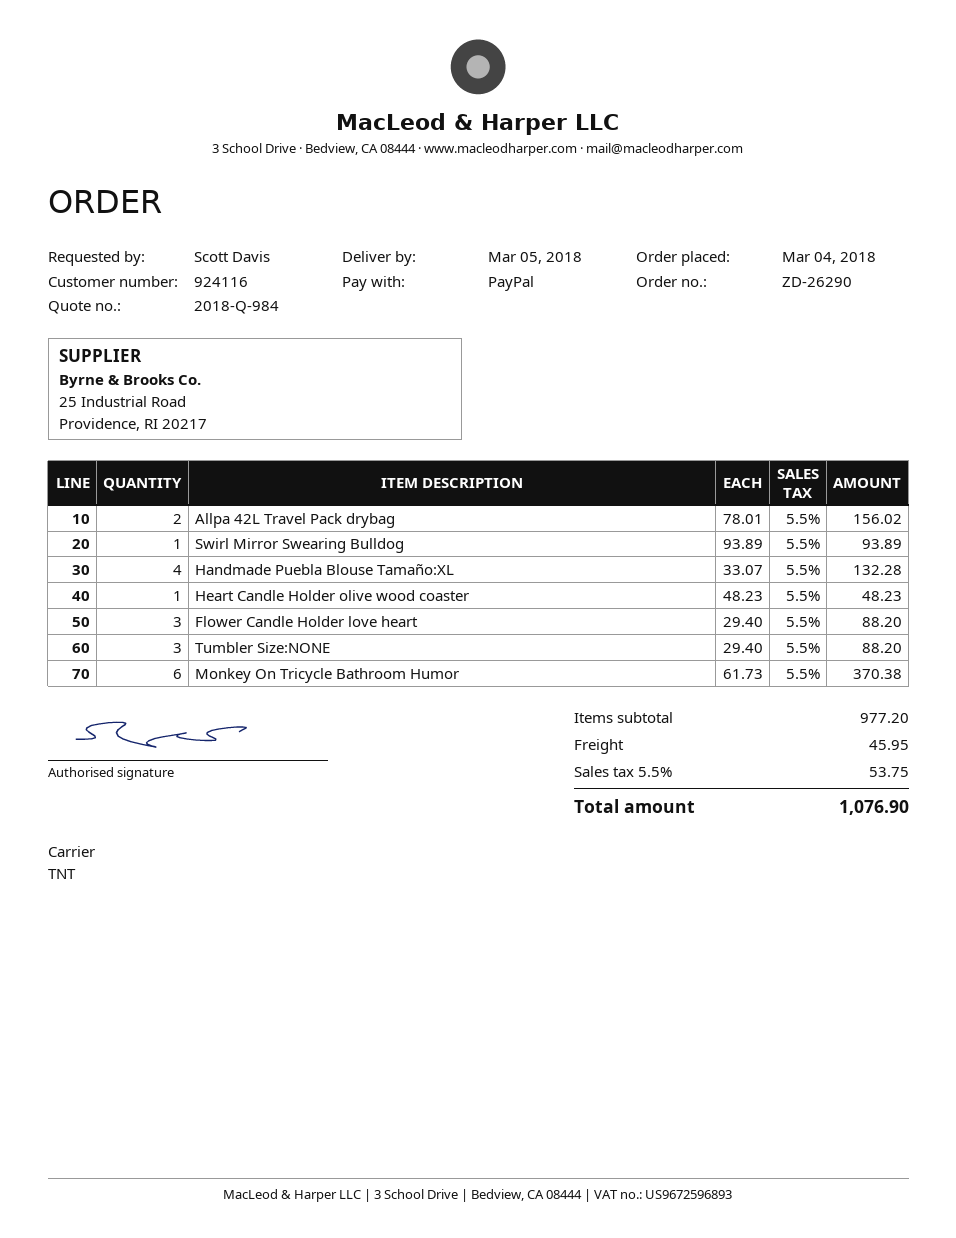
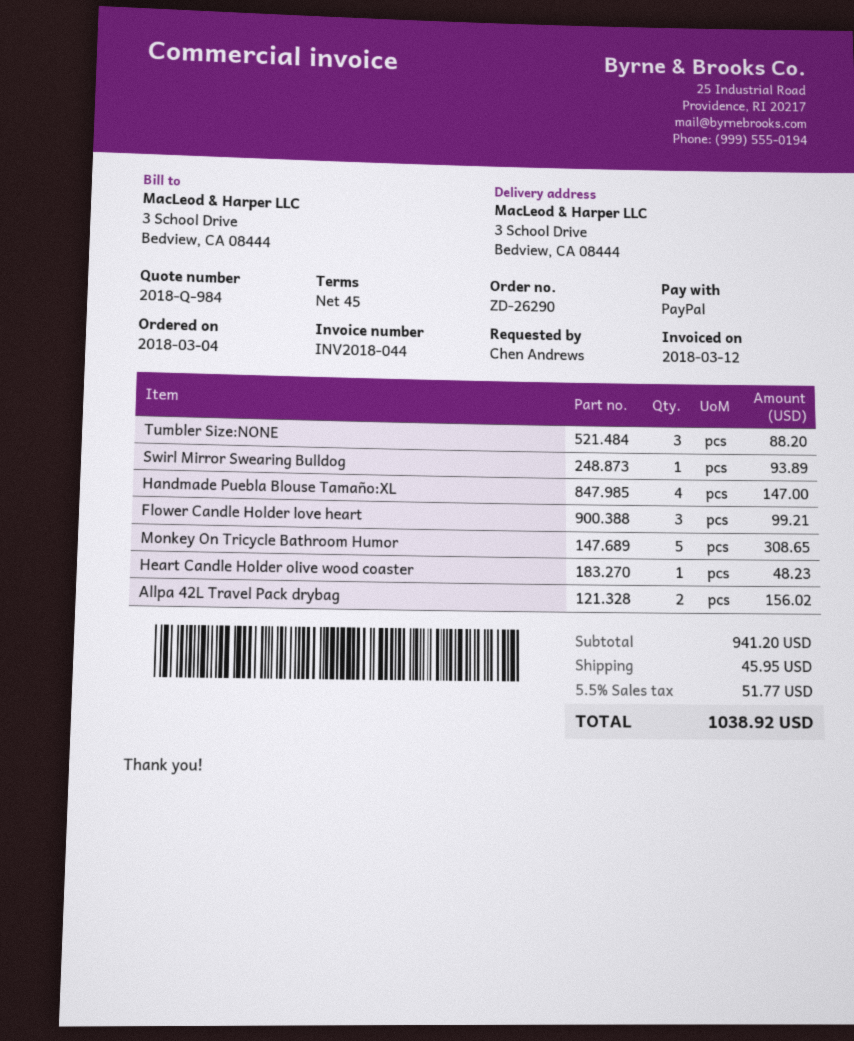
ordered by: Scott Davis -> Chen Andrews
Handmade Puebla Blouse Tamaño:XL: 4 for 132.28 -> 4 for 147.00
Flower Candle Holder love heart: 3 for 88.20 -> 3 for 99.21
Monkey On Tricycle Bathroom Humor: 6 for 370.38 -> 5 for 308.65
subtotal: 977.20 -> 941.20
tax: 5.5% = 53.75 -> 5.5% = 51.77
total: 1076.90 -> 1038.92

